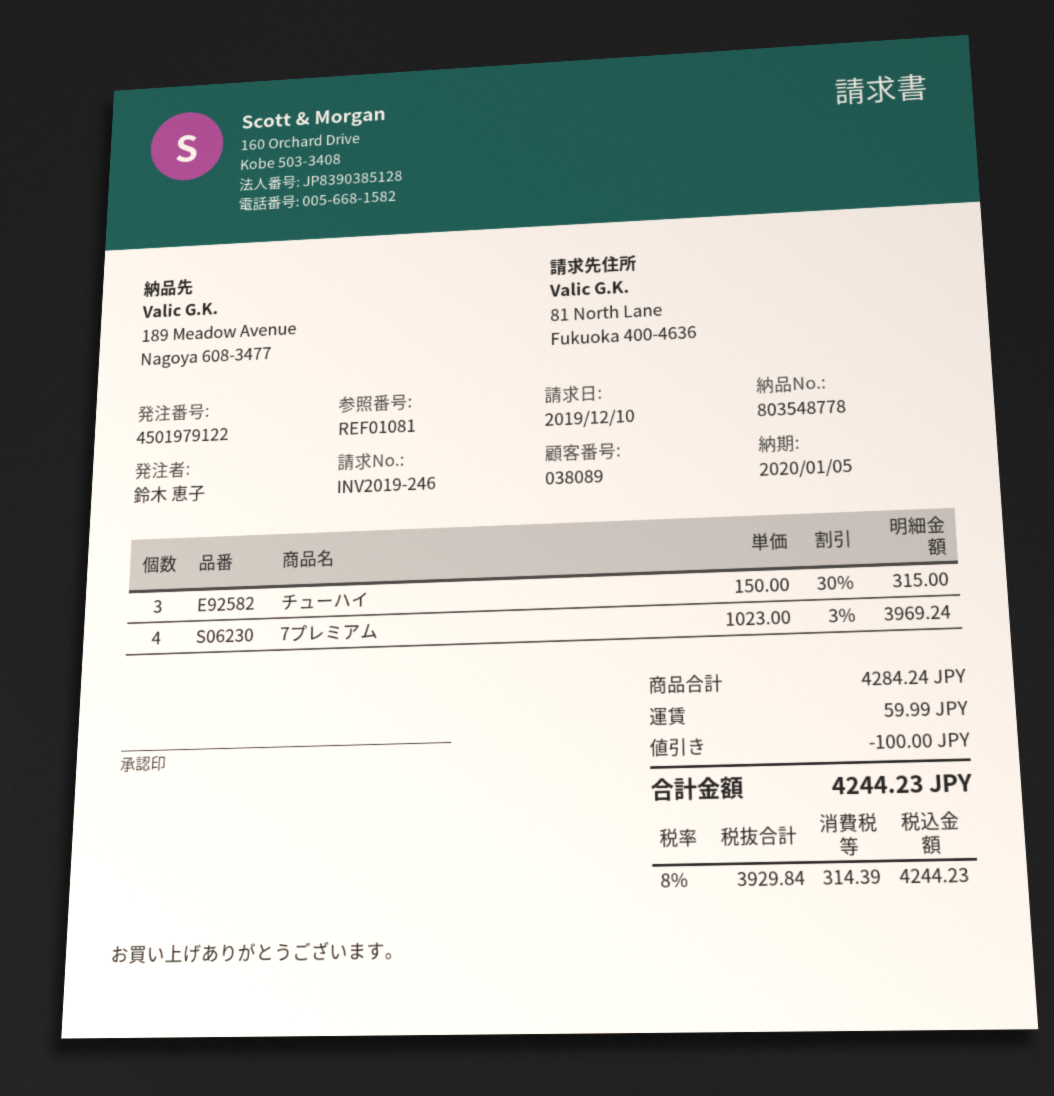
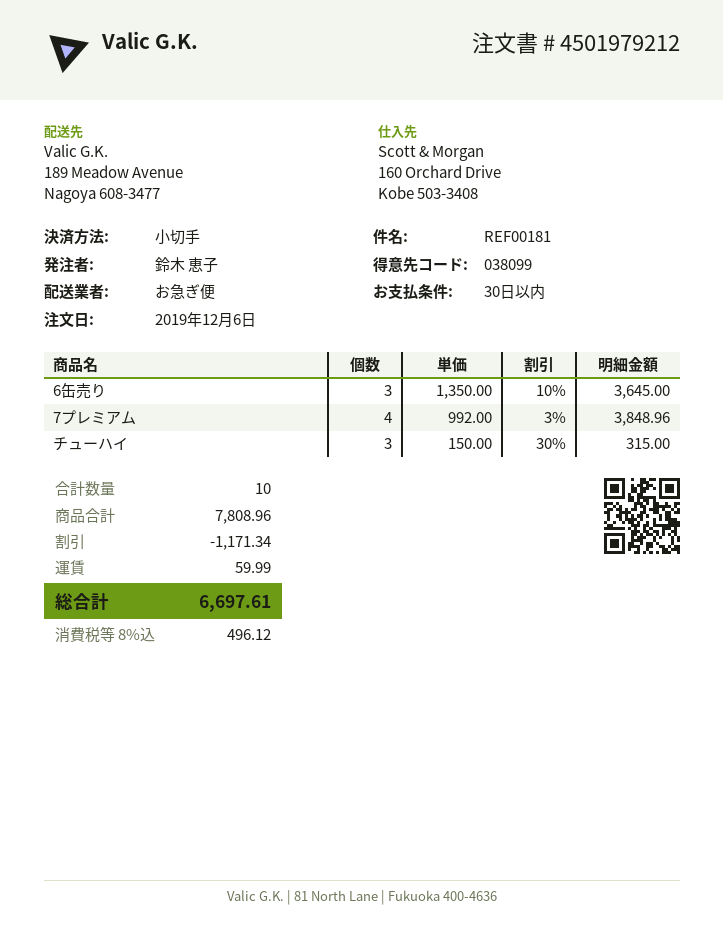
order number: 4501979122 -> 4501979212
customer number: 038089 -> 038099
reference: REF01081 -> REF00181
7プレミアム: 4 x 1023.00 - 3% = 3969.24 -> 4 x 992.00 - 3% = 3848.96
6缶売り: none -> 3 x 1350.00 - 10% = 3645.00
subtotal: 4284.24 -> 7808.96
discount: 100.00 -> 1171.34
tax: 8% = 314.39 -> 8% = 496.12
total: 4244.23 -> 6697.61

